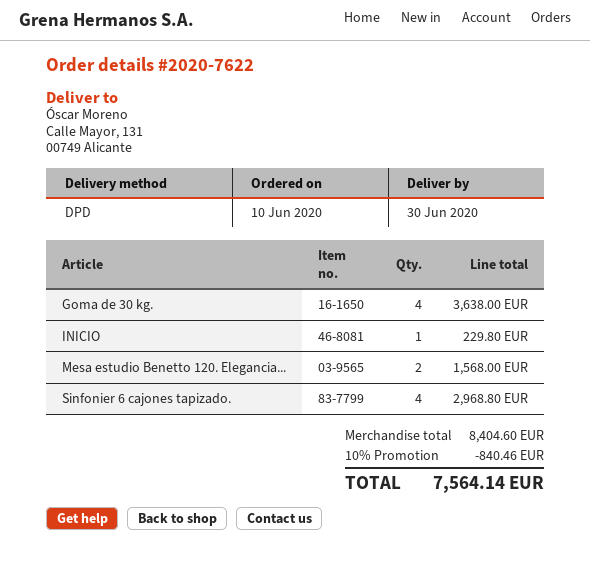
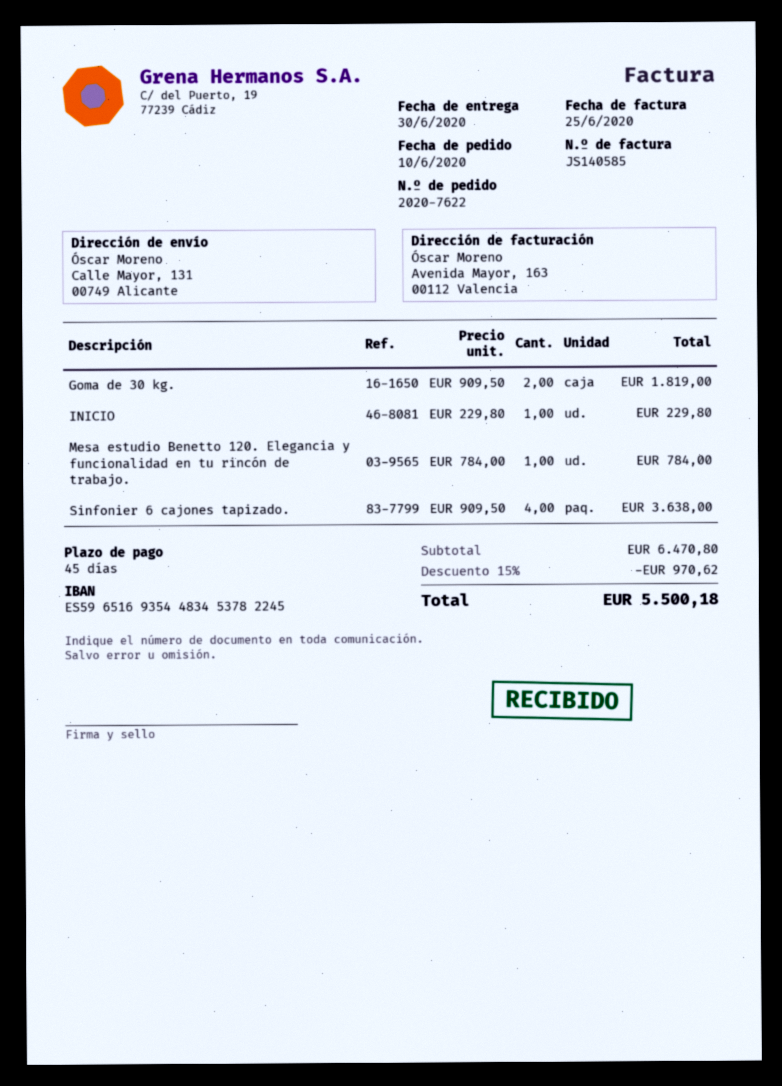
Goma de 30 kg.: 4 for 3638.00 -> 2 for 1819.00
Mesa estudio Benetto 120. Elegancia...: 2 for 1568.00 -> 1 for 784.00
Sinfonier 6 cajones tapizado.: 4 for 2968.80 -> 4 for 3638.00
subtotal: 8404.60 -> 6470.80
discount: 10% = 840.46 -> 15% = 970.62
total: 7564.14 -> 5500.18

